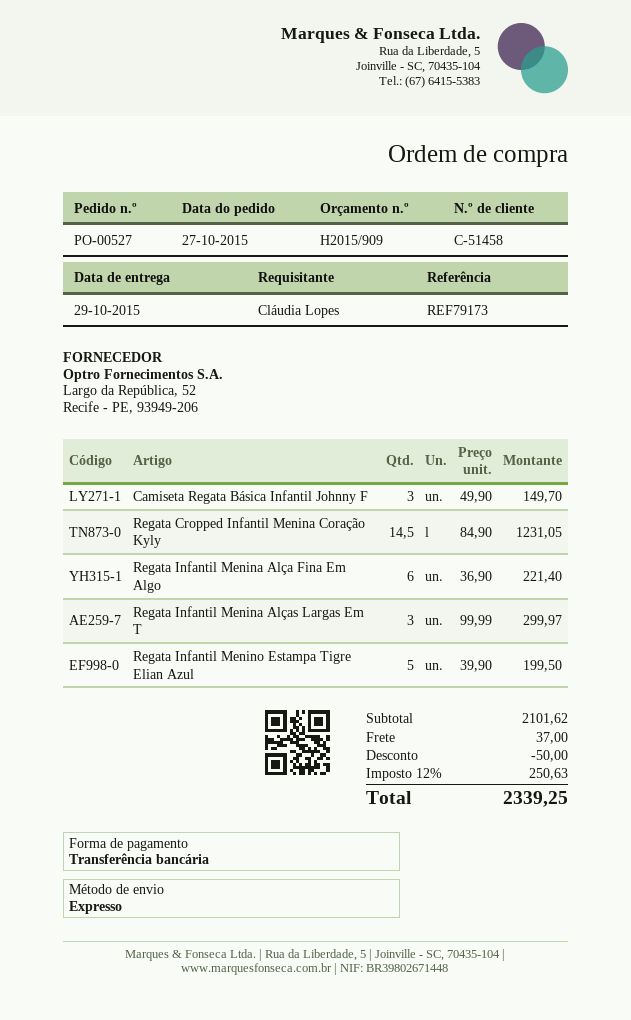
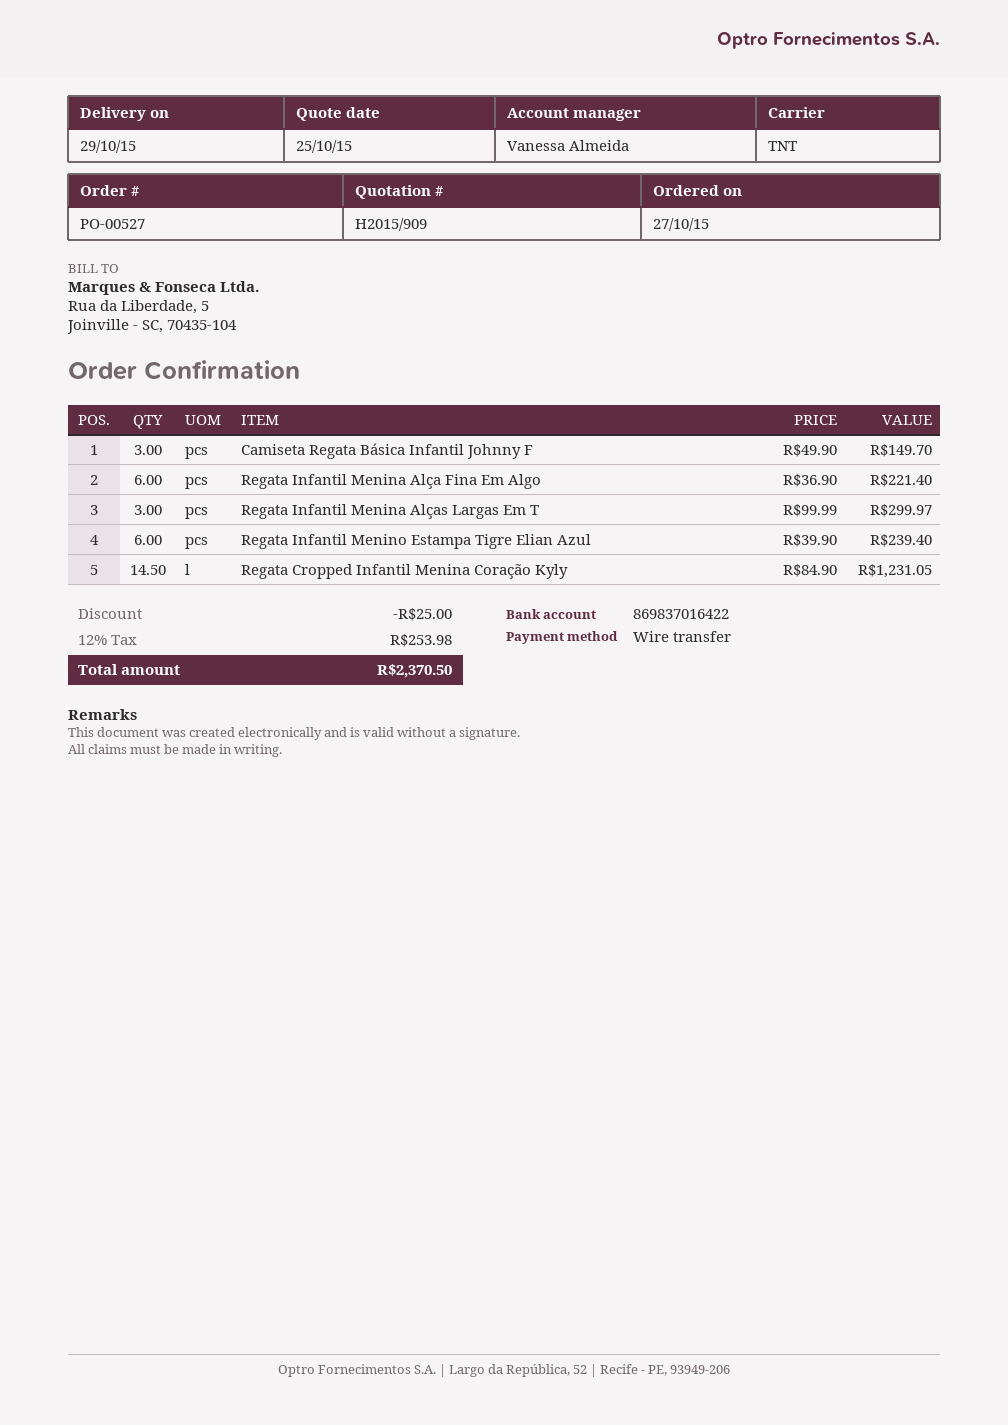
shipping method: express -> TNT
Regata Infantil Menino Estampa Tigre Elian Azul: 5 x 39.90 = 199.50 -> 6 x 39.90 = 239.40
discount: 50.00 -> 25.00
shipping: 37.00 -> none
tax: 12% = 250.63 -> 12% = 253.98
total: 2339.25 -> 2370.50

